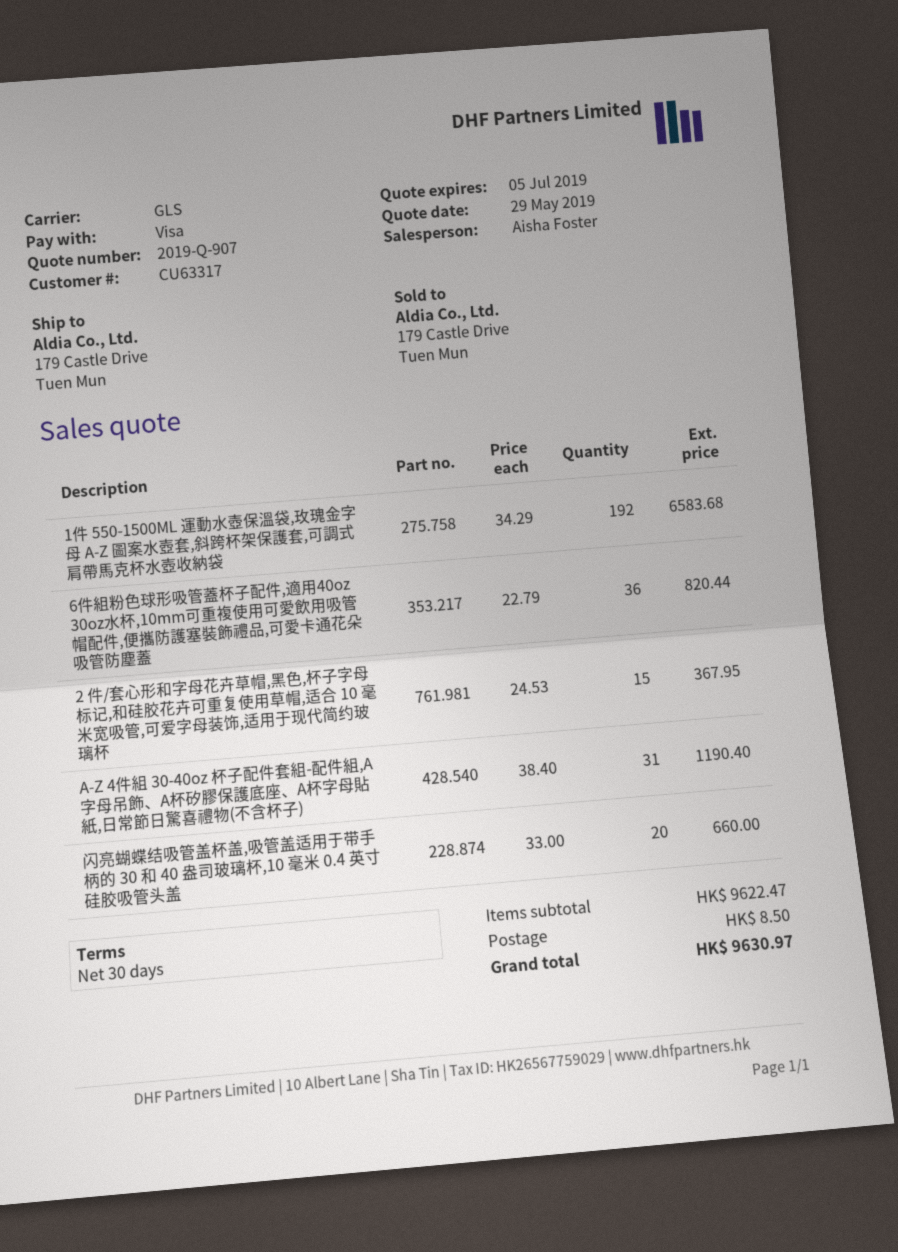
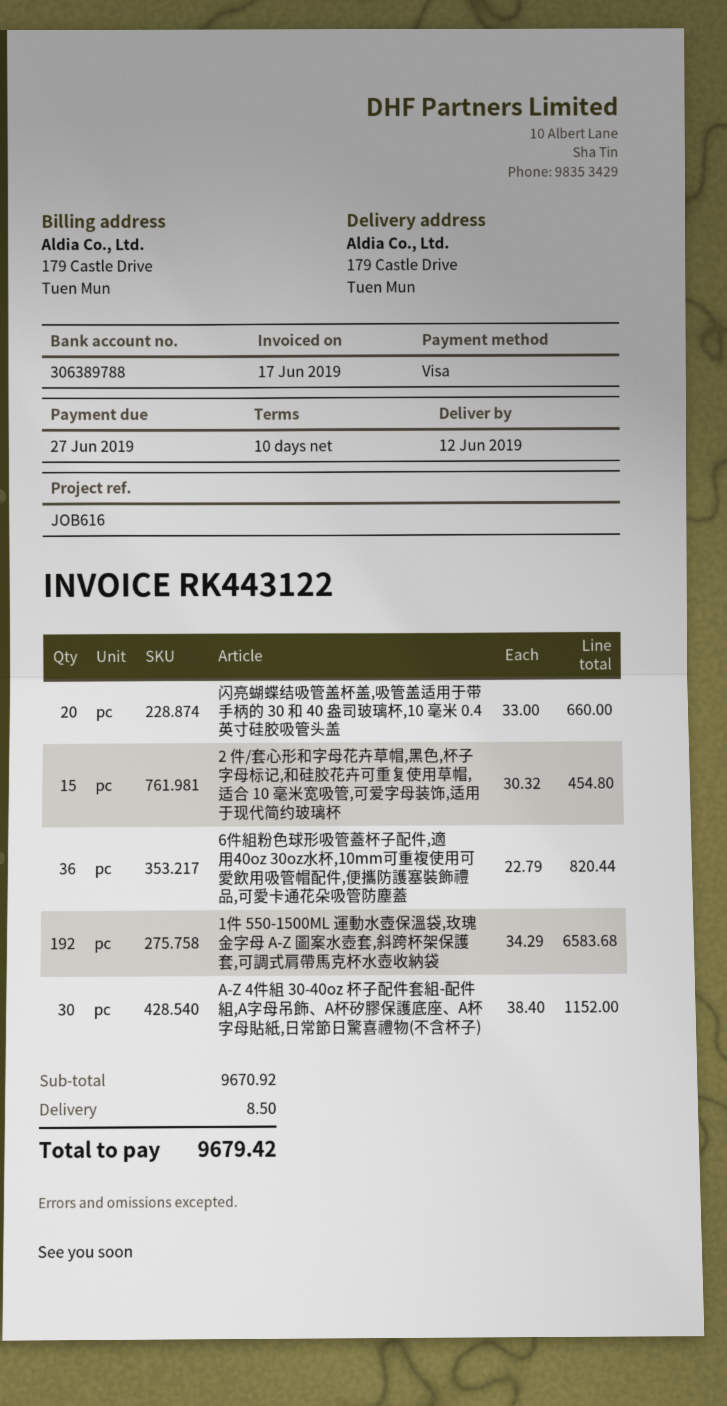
payment terms: 30 days -> 10 days
2 件/套心形和字母花卉草帽,黑色,杯子字母标记,和硅胶花卉可重复使用草帽,适合 10 毫米宽吸管,可爱字母装饰,适用于现代简约玻璃杯: 15 x 24.53 = 367.95 -> 15 x 30.32 = 454.80
A-Z 4件組 30-40oz 杯子配件套組-配件組,A字母吊飾、A杯矽膠保護底座、A杯字母貼紙,日常節日驚喜禮物(不含杯子): 31 x 38.40 = 1190.40 -> 30 x 38.40 = 1152.00
subtotal: 9622.47 -> 9670.92
total: 9630.97 -> 9679.42

